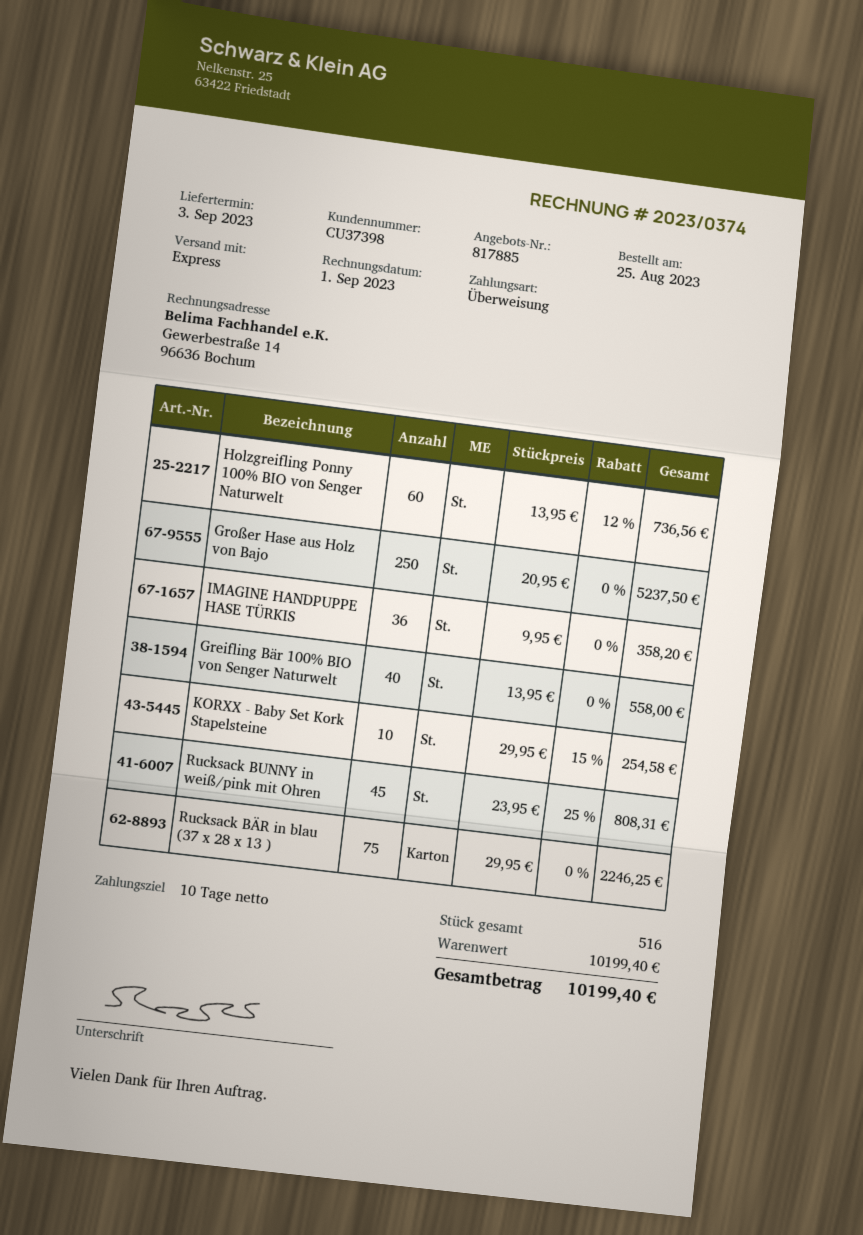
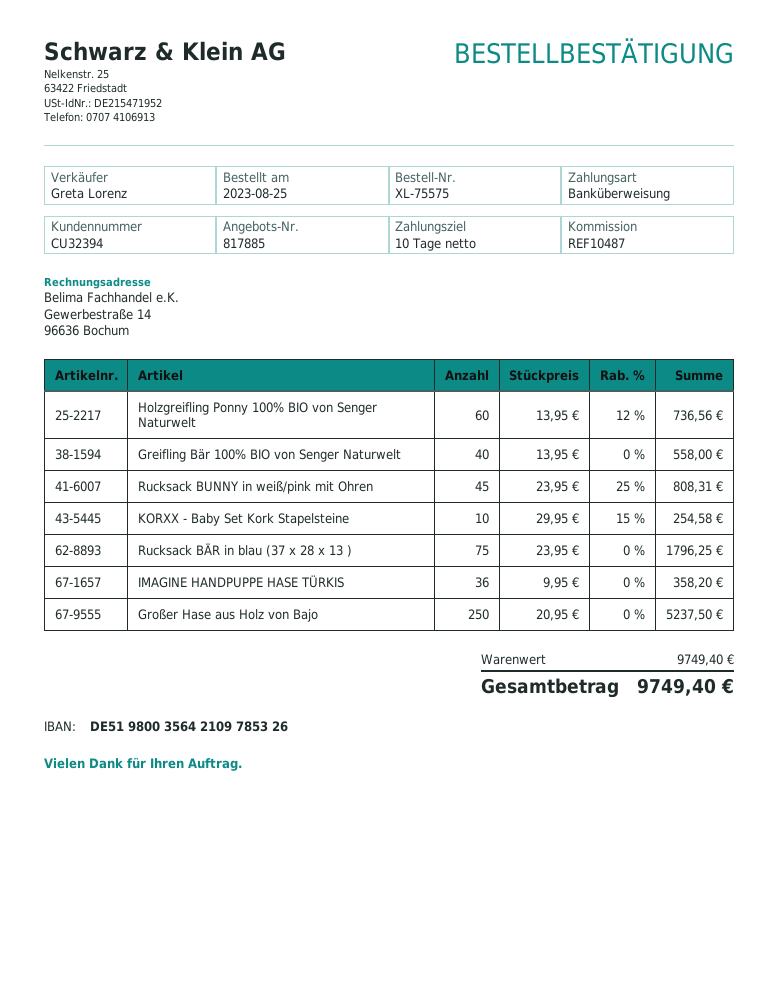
customer number: CU37398 -> CU32394
Rucksack BÄR in blau (37 x 28 x 13 ): 75 x 29.95 = 2246.25 -> 75 x 23.95 = 1796.25
subtotal: 10199.40 -> 9749.40
total: 10199.40 -> 9749.40

